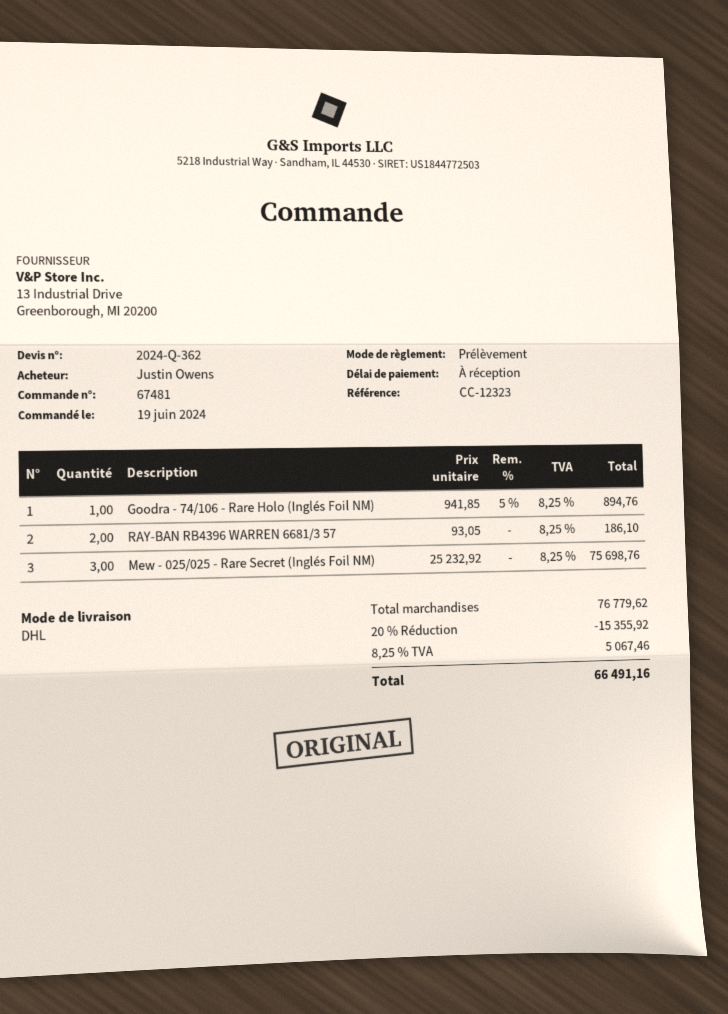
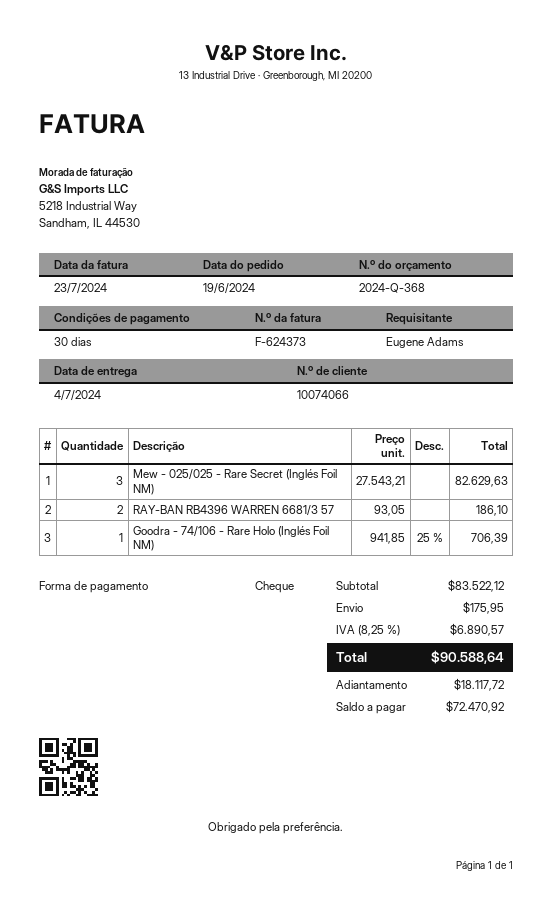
quote number: 2024-Q-362 -> 2024-Q-368
payment terms: on receipt -> 30 days
ordered by: Justin Owens -> Eugene Adams
payment method: direct debit -> cheque
Goodra - 74/106 - Rare Holo (Inglés Foil NM): 1 x 941.85 - 5% = 894.76 -> 1 x 941.85 - 25% = 706.39
Mew - 025/025 - Rare Secret (Inglés Foil NM): 3 x 25232.92 = 75698.76 -> 3 x 27543.21 = 82629.63
subtotal: 76779.62 -> 83522.12
discount: 20% = 15355.92 -> none
shipping: none -> 175.95
tax: 8.25% = 5067.46 -> 8.25% = 6890.57
total: 66491.16 -> 90588.64

